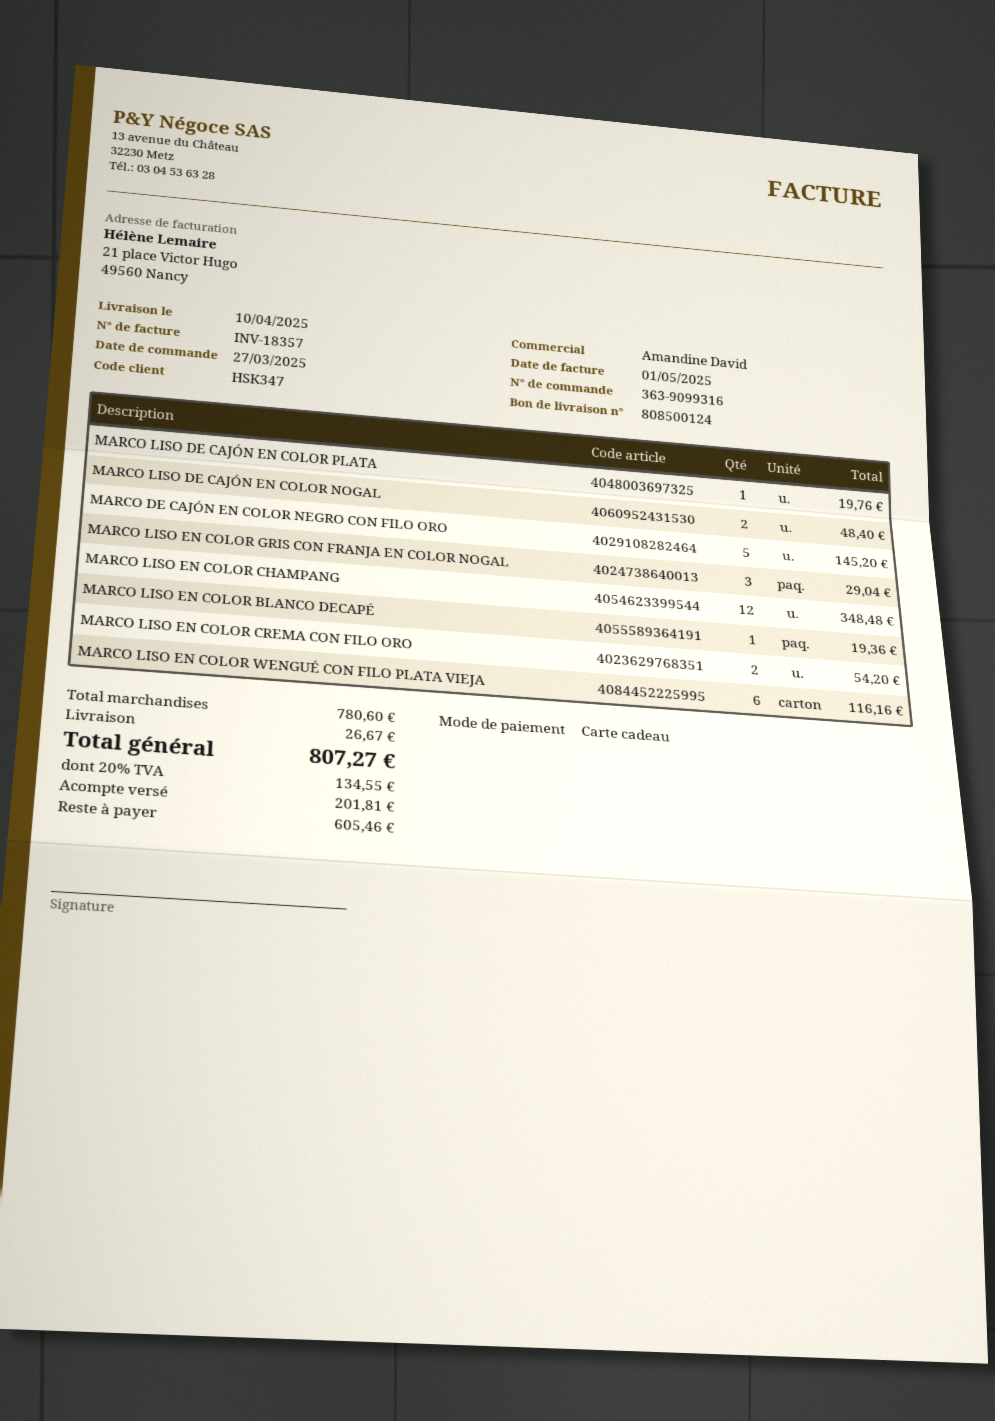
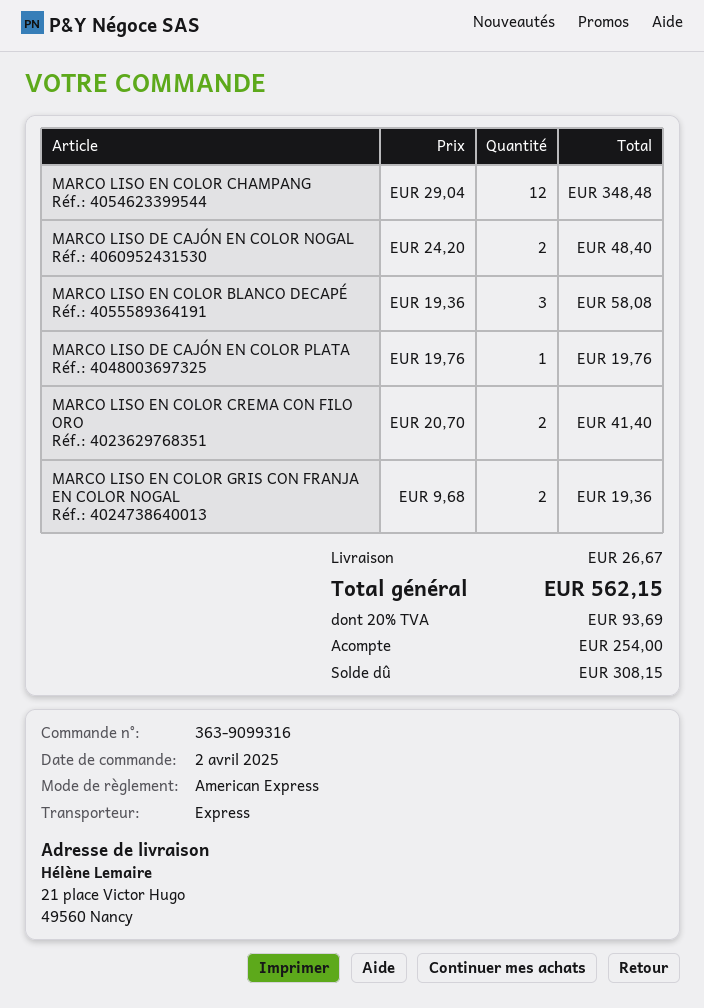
order date: 2025-03-27 -> 2025-04-02
payment method: gift card -> American Express
MARCO DE CAJÓN EN COLOR NEGRO CON FILO ORO: 5 for 145.20 -> none
MARCO LISO EN COLOR GRIS CON FRANJA EN COLOR NOGAL: 3 for 29.04 -> 2 for 19.36
MARCO LISO EN COLOR BLANCO DECAPÉ: 1 for 19.36 -> 3 for 58.08
MARCO LISO EN COLOR CREMA CON FILO ORO: 2 for 54.20 -> 2 for 41.40
MARCO LISO EN COLOR WENGUÉ CON FILO PLATA VIEJA: 6 for 116.16 -> none
tax: 20% = 134.55 -> 20% = 93.69
total: 807.27 -> 562.15
deposit: 201.81 -> 254.00
balance: 605.46 -> 308.15

